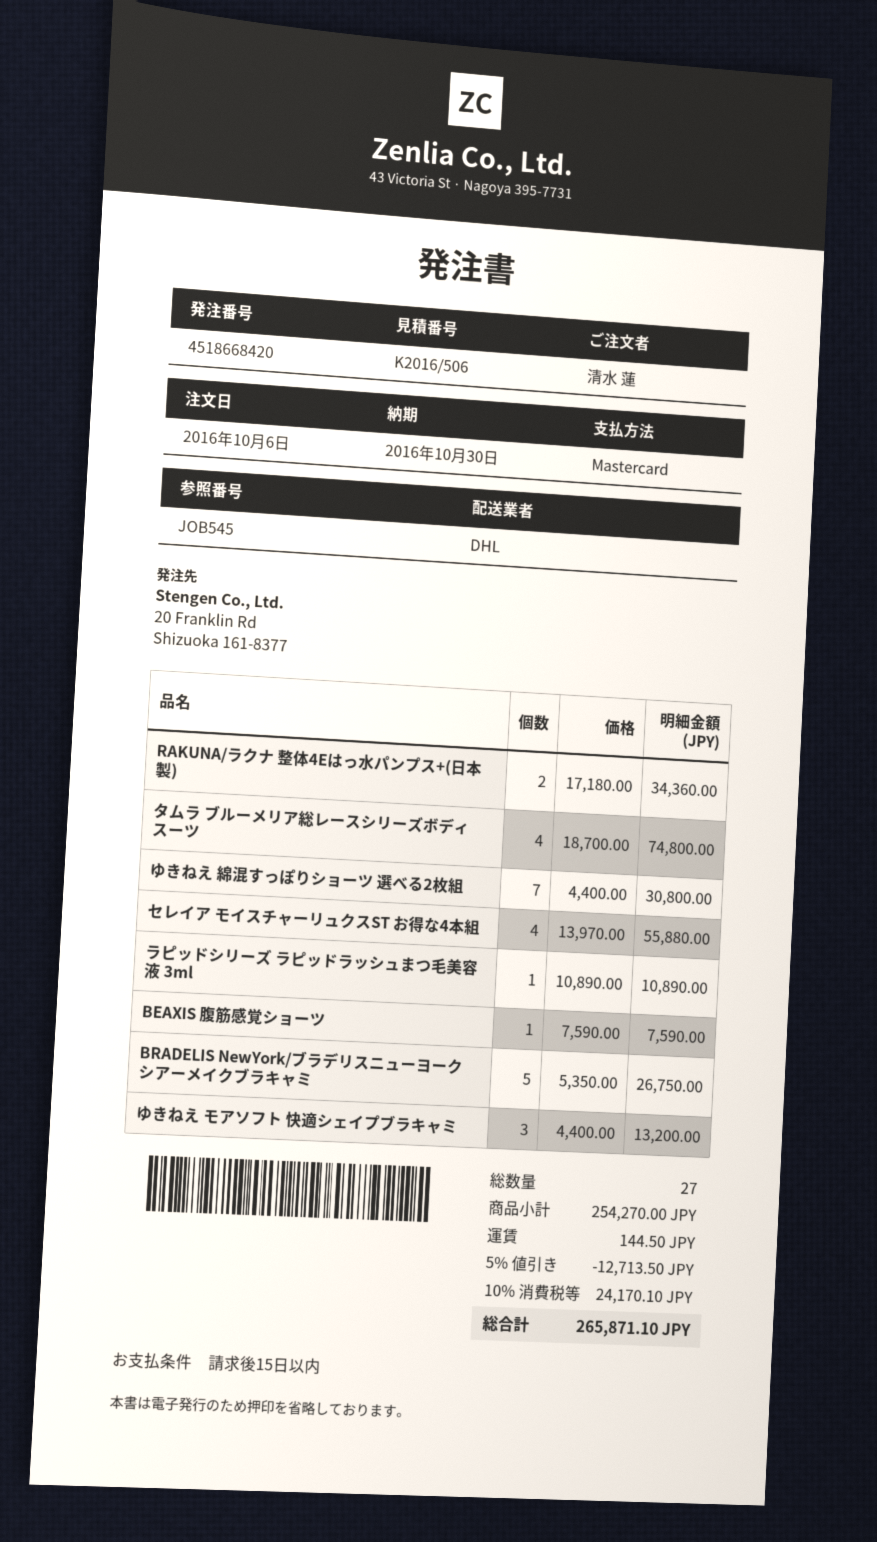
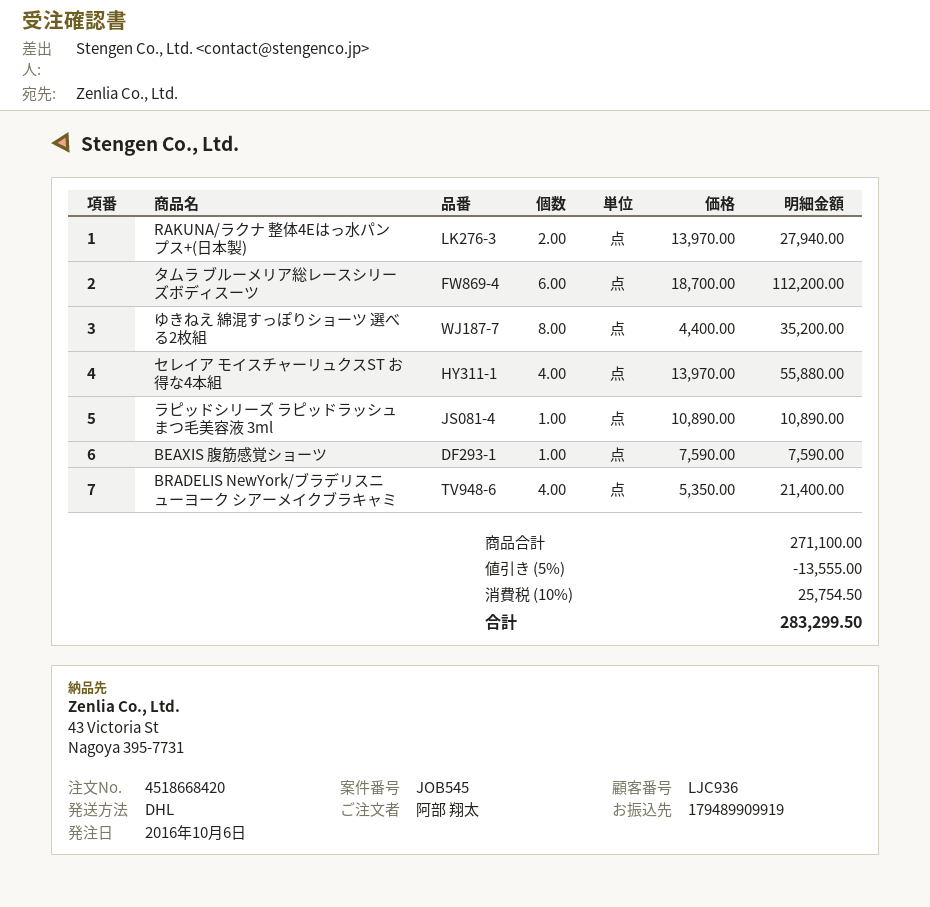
ordered by: 清水 蓮 -> 阿部 翔太
RAKUNA/ラクナ 整体4Eはっ水パンプス+(日本製): 2 x 17180.00 = 34360.00 -> 2 x 13970.00 = 27940.00
タムラ ブルーメリア総レースシリーズボディスーツ: 4 x 18700.00 = 74800.00 -> 6 x 18700.00 = 112200.00
ゆきねえ 綿混すっぽりショーツ 選べる2枚組: 7 x 4400.00 = 30800.00 -> 8 x 4400.00 = 35200.00
BRADELIS NewYork/ブラデリスニューヨーク シアーメイクブラキャミ: 5 x 5350.00 = 26750.00 -> 4 x 5350.00 = 21400.00
ゆきねえ モアソフト 快適シェイプブラキャミ: 3 x 4400.00 = 13200.00 -> none
subtotal: 254270.00 -> 271100.00
discount: 5% = 12713.50 -> 5% = 13555.00
shipping: 144.50 -> none
tax: 10% = 24170.10 -> 10% = 25754.50
total: 265871.10 -> 283299.50

